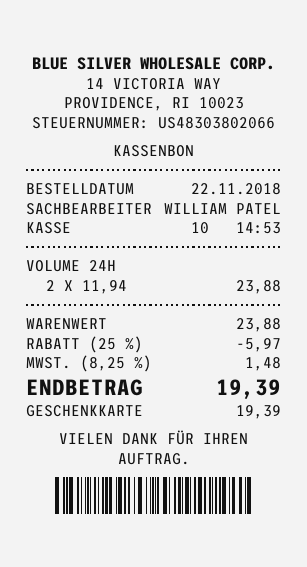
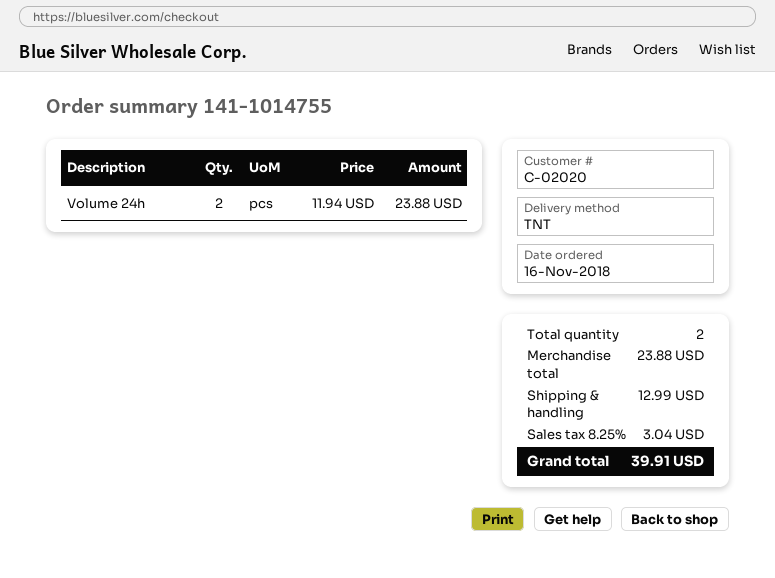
order date: 2018-11-22 -> 2018-11-16
discount: 25% = 5.97 -> none
shipping: none -> 12.99
tax: 8.25% = 1.48 -> 8.25% = 3.04
total: 19.39 -> 39.91

